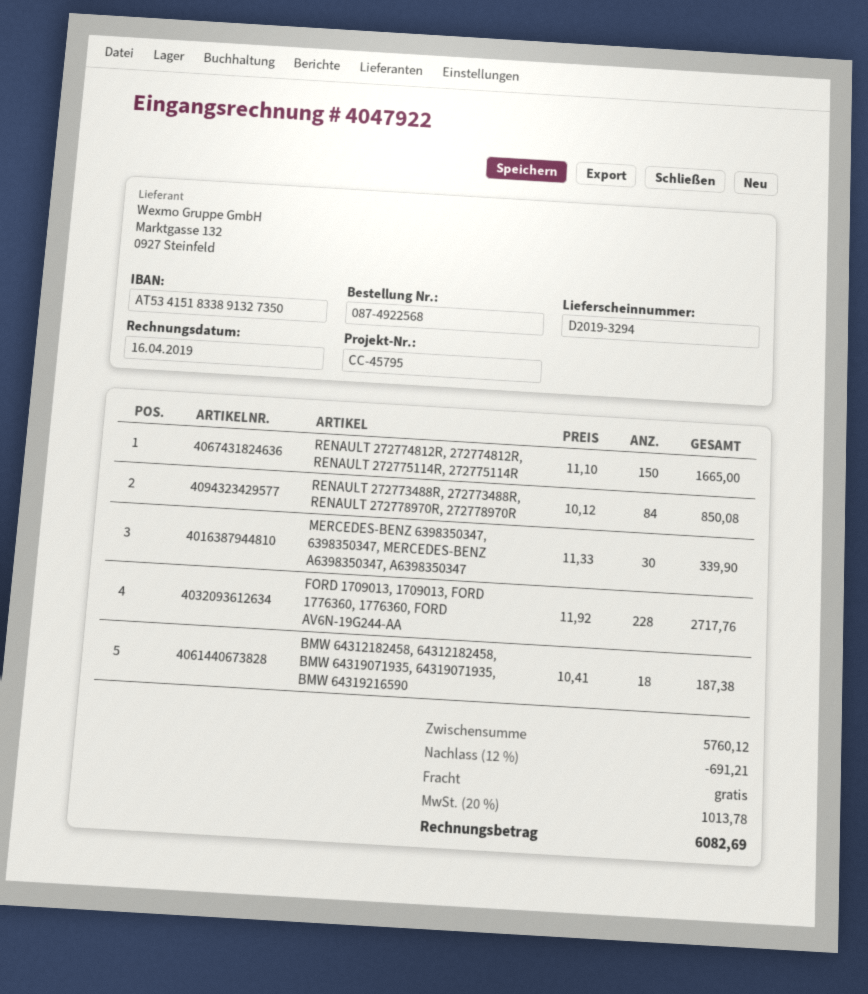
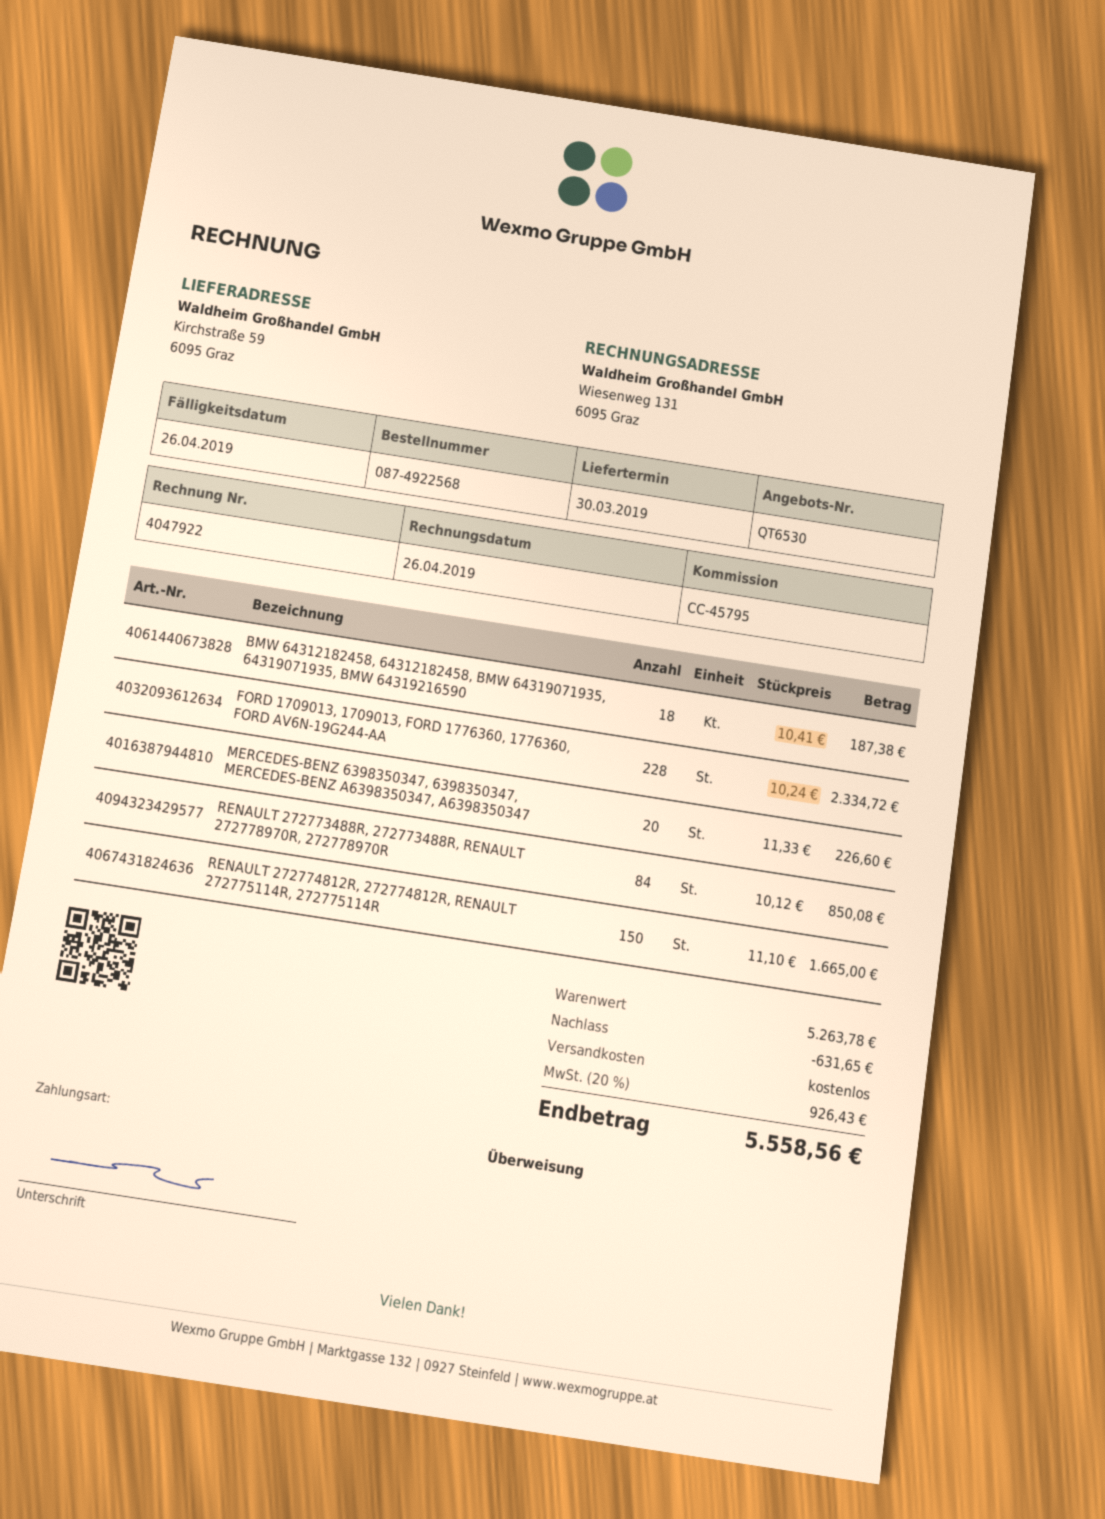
invoice date: 2019-04-16 -> 2019-04-26
MERCEDES-BENZ 6398350347, 6398350347, MERCEDES-BENZ A6398350347, A6398350347: 30 x 11.33 = 339.90 -> 20 x 11.33 = 226.60
FORD 1709013, 1709013, FORD 1776360, 1776360, FORD AV6N-19G244-AA: 228 x 11.92 = 2717.76 -> 228 x 10.24 = 2334.72
subtotal: 5760.12 -> 5263.78
discount: 691.21 -> 631.65
tax: 20% = 1013.78 -> 20% = 926.43
total: 6082.69 -> 5558.56

